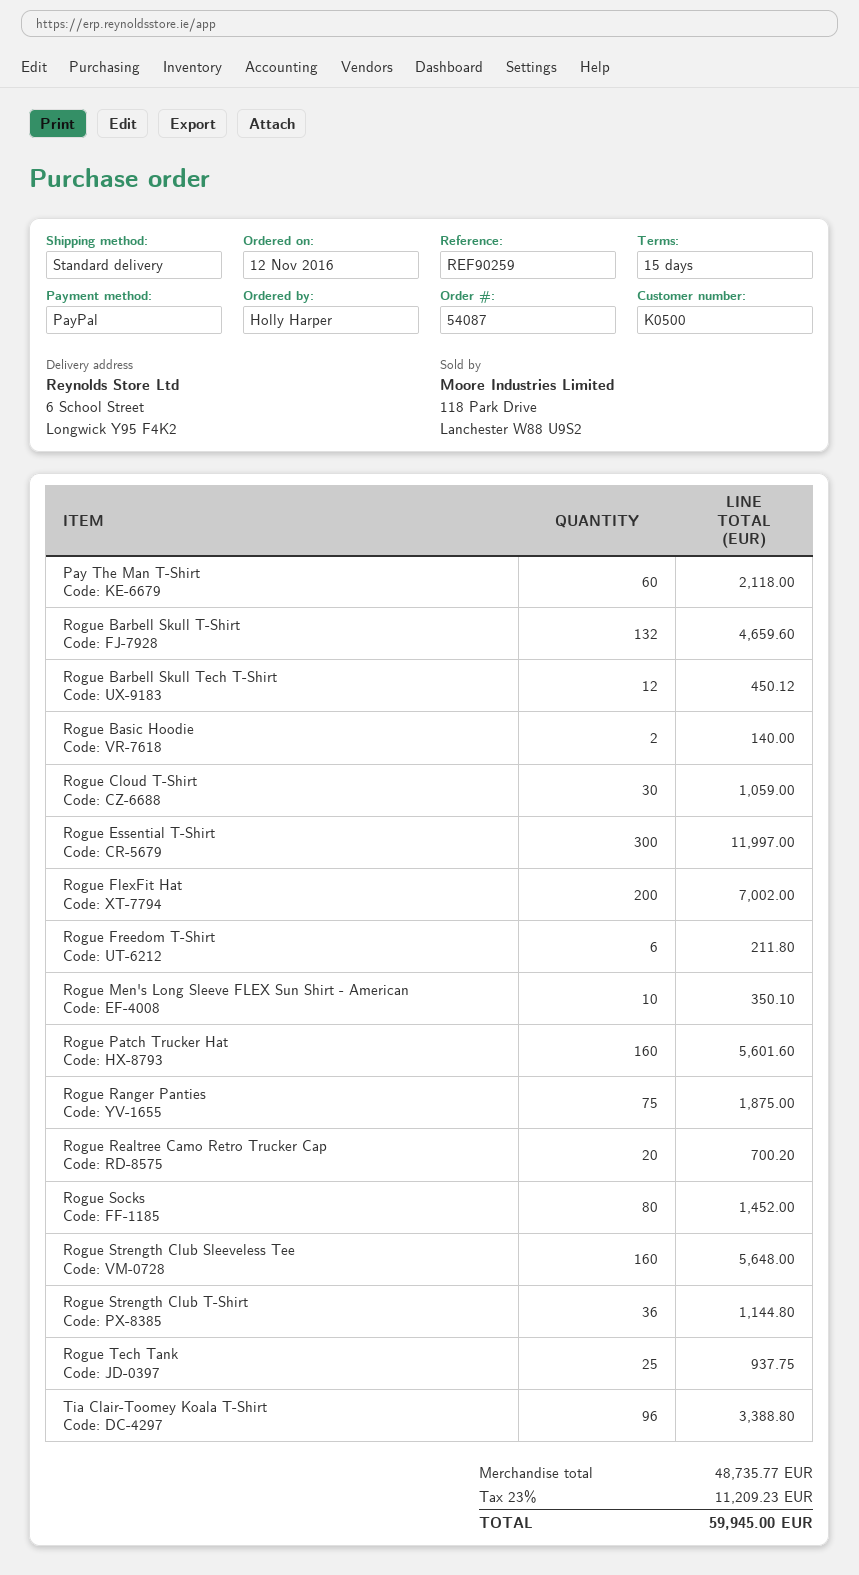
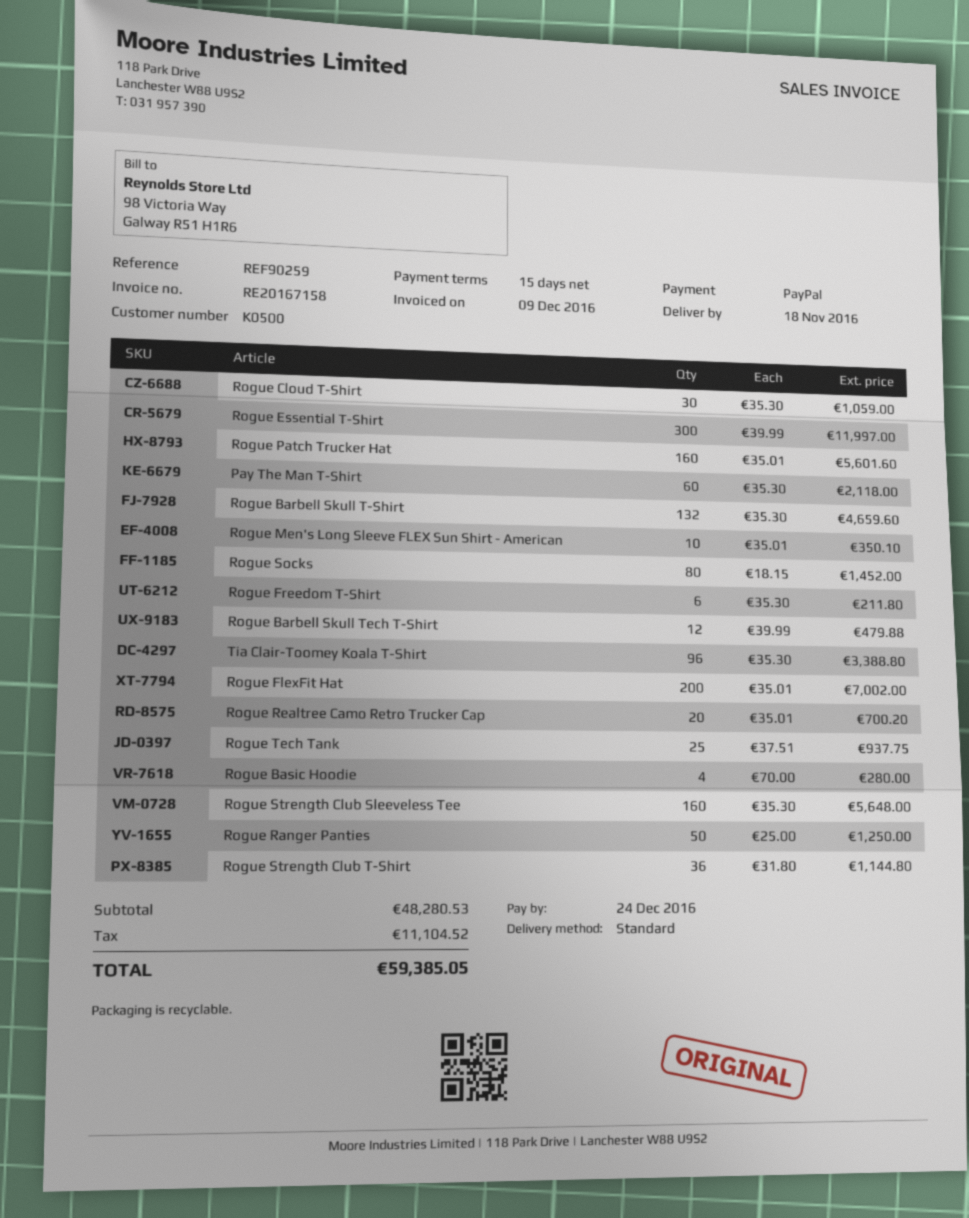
Rogue Barbell Skull Tech T-Shirt: 12 for 450.12 -> 12 for 479.88
Rogue Basic Hoodie: 2 for 140.00 -> 4 for 280.00
Rogue Ranger Panties: 75 for 1875.00 -> 50 for 1250.00
subtotal: 48735.77 -> 48280.53
tax: 11209.23 -> 11104.52
total: 59945.00 -> 59385.05

